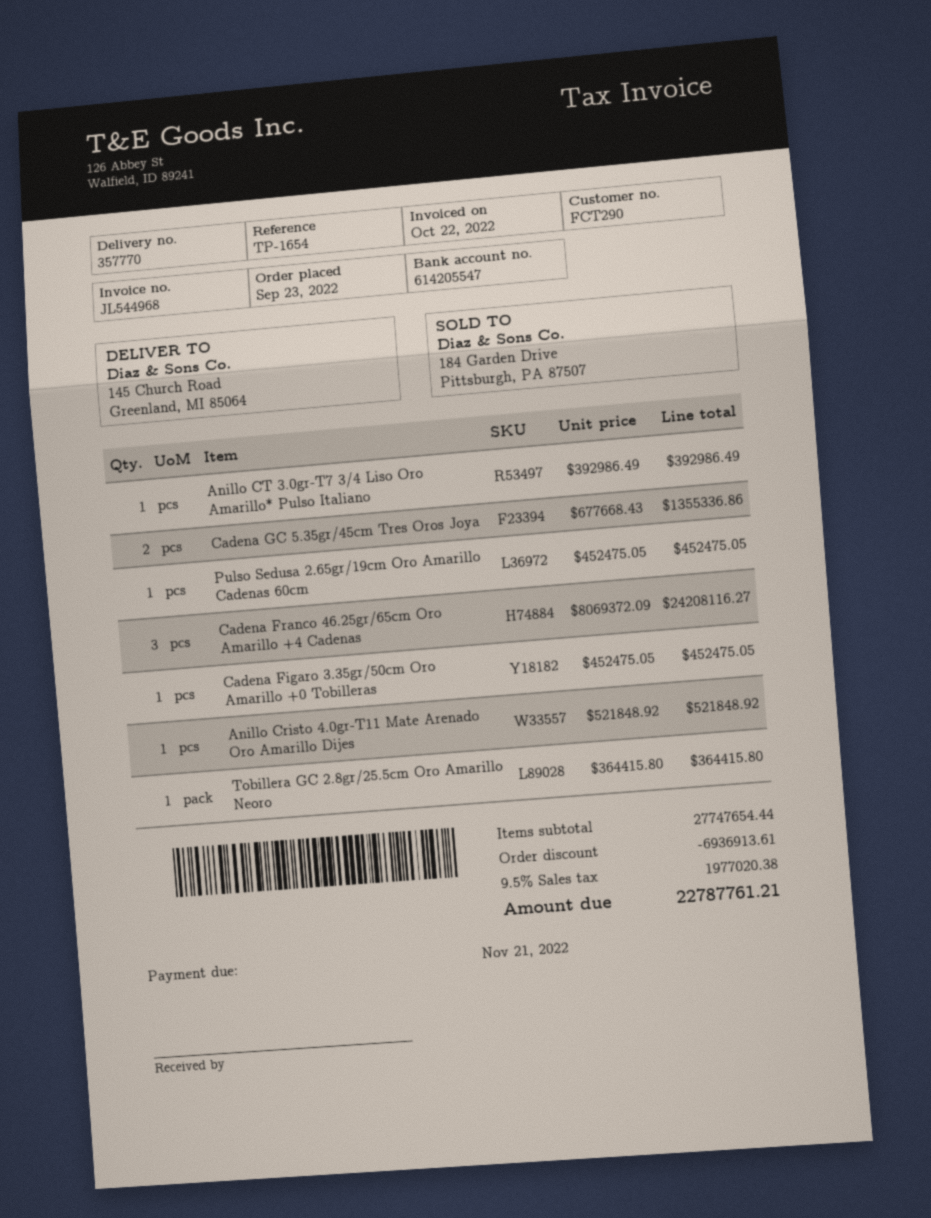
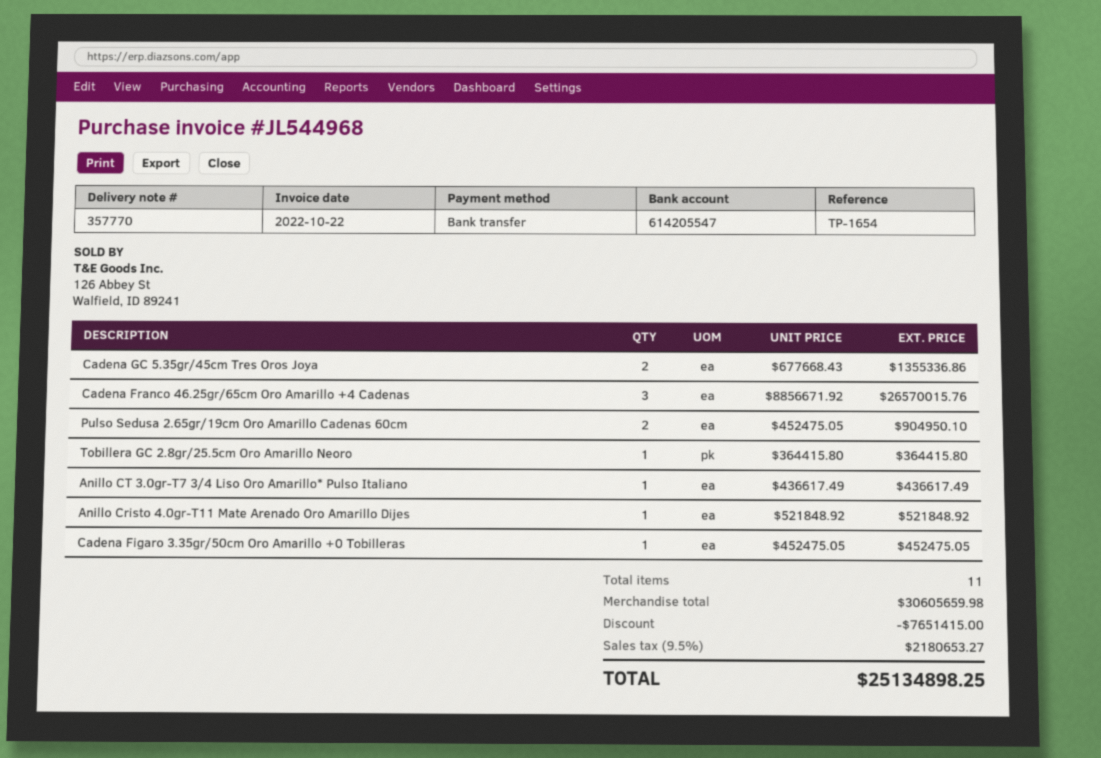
Anillo CT 3.0gr-T7 3/4 Liso Oro Amarillo* Pulso Italiano: 1 x 392986.49 = 392986.49 -> 1 x 436617.49 = 436617.49
Pulso Sedusa 2.65gr/19cm Oro Amarillo Cadenas 60cm: 1 x 452475.05 = 452475.05 -> 2 x 452475.05 = 904950.10
Cadena Franco 46.25gr/65cm Oro Amarillo +4 Cadenas: 3 x 8069372.09 = 24208116.27 -> 3 x 8856671.92 = 26570015.76
subtotal: 27747654.44 -> 30605659.98
discount: 6936913.61 -> 7651415.00
tax: 9.5% = 1977020.38 -> 9.5% = 2180653.27
total: 22787761.21 -> 25134898.25

